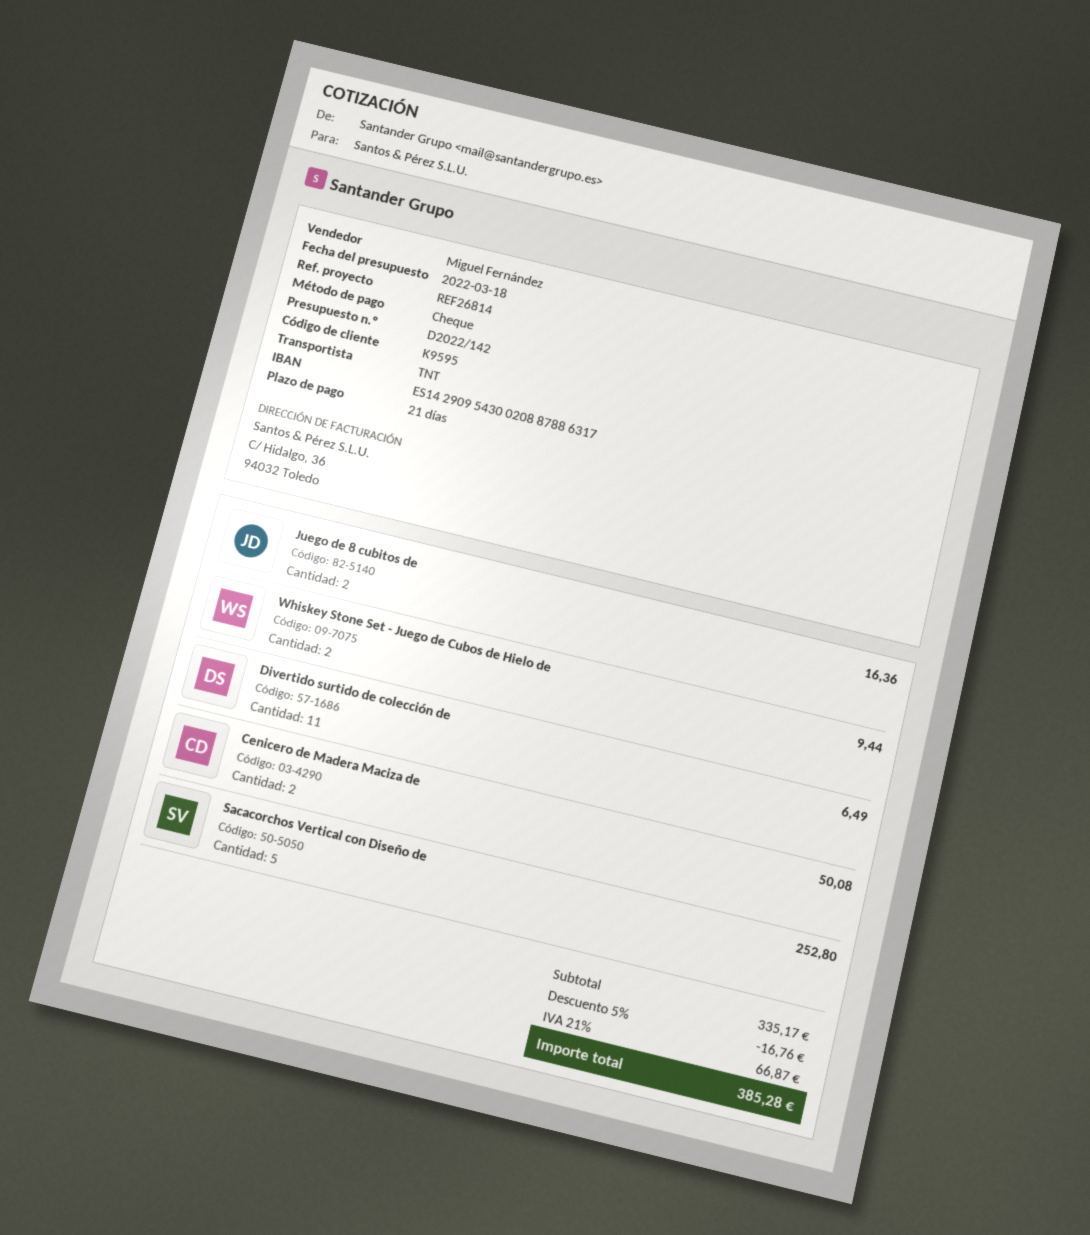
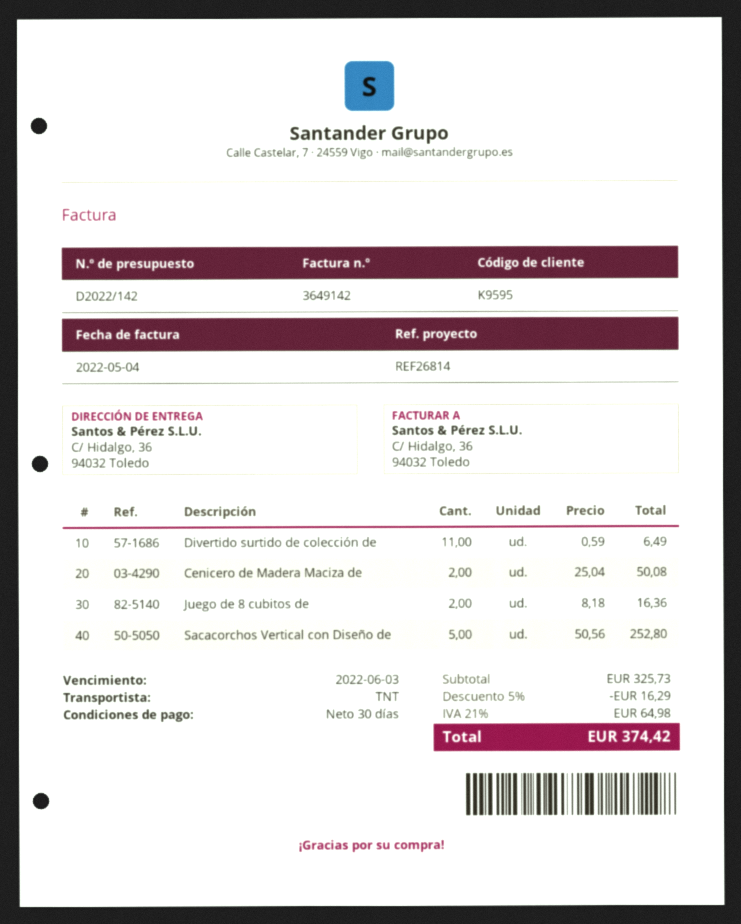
payment terms: 21 days -> 30 days
Whiskey Stone Set - Juego de Cubos de Hielo de: 2 for 9.44 -> none
subtotal: 335.17 -> 325.73
discount: 5% = 16.76 -> 5% = 16.29
tax: 21% = 66.87 -> 21% = 64.98
total: 385.28 -> 374.42

